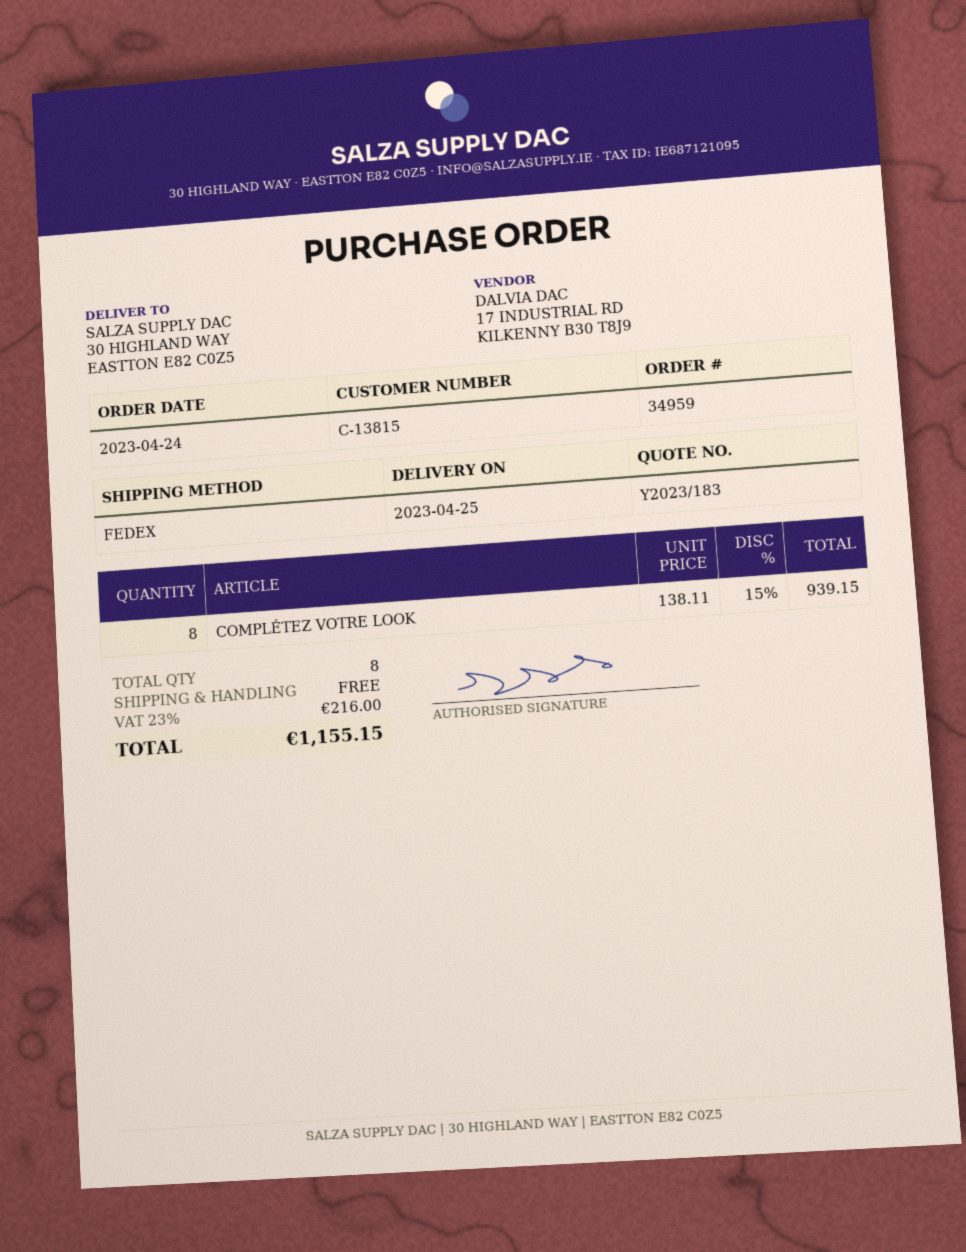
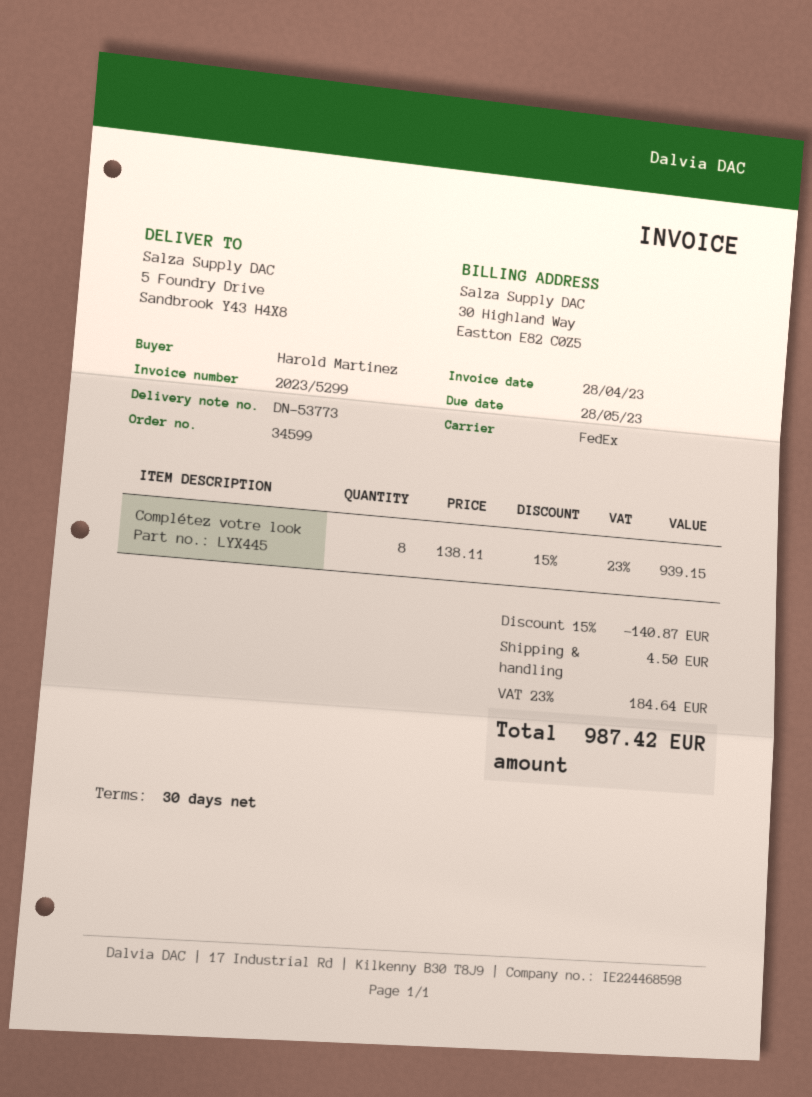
order number: 34959 -> 34599
ship to: 30 HIGHLAND WAY, EASTTON E82 C0Z5 -> 5 Foundry Drive, Sandbrook Y43 H4X8
discount: none -> 15% = 140.87
shipping: 0.00 -> 4.50
tax: 23% = 216.00 -> 23% = 184.64
total: 1155.15 -> 987.42

